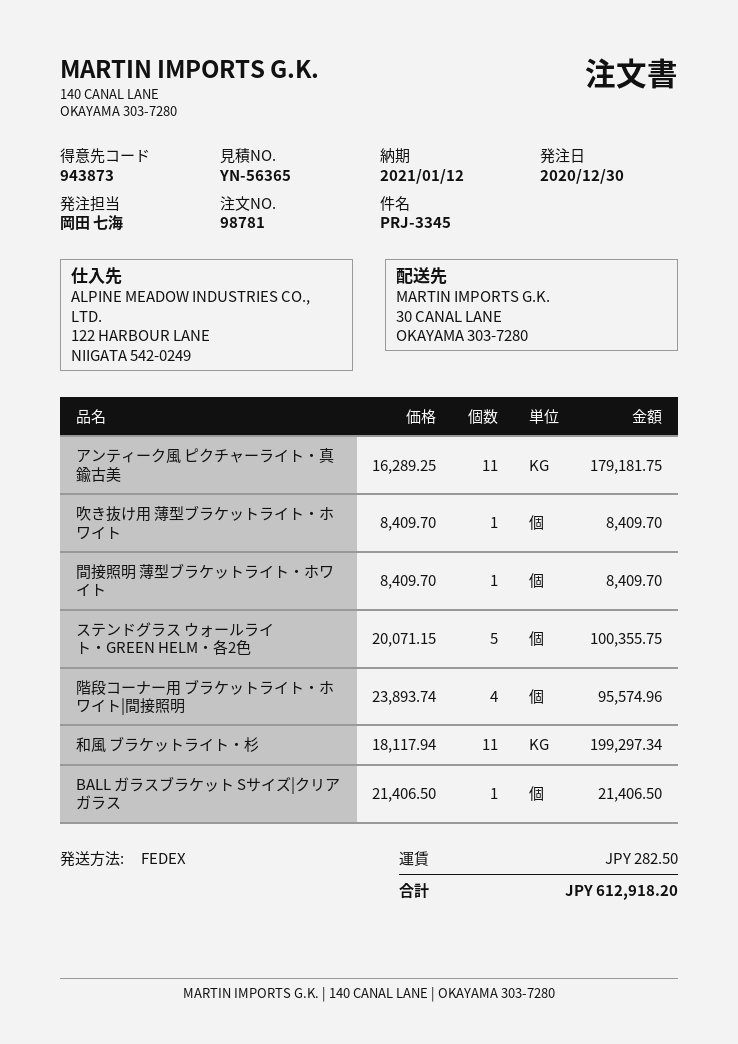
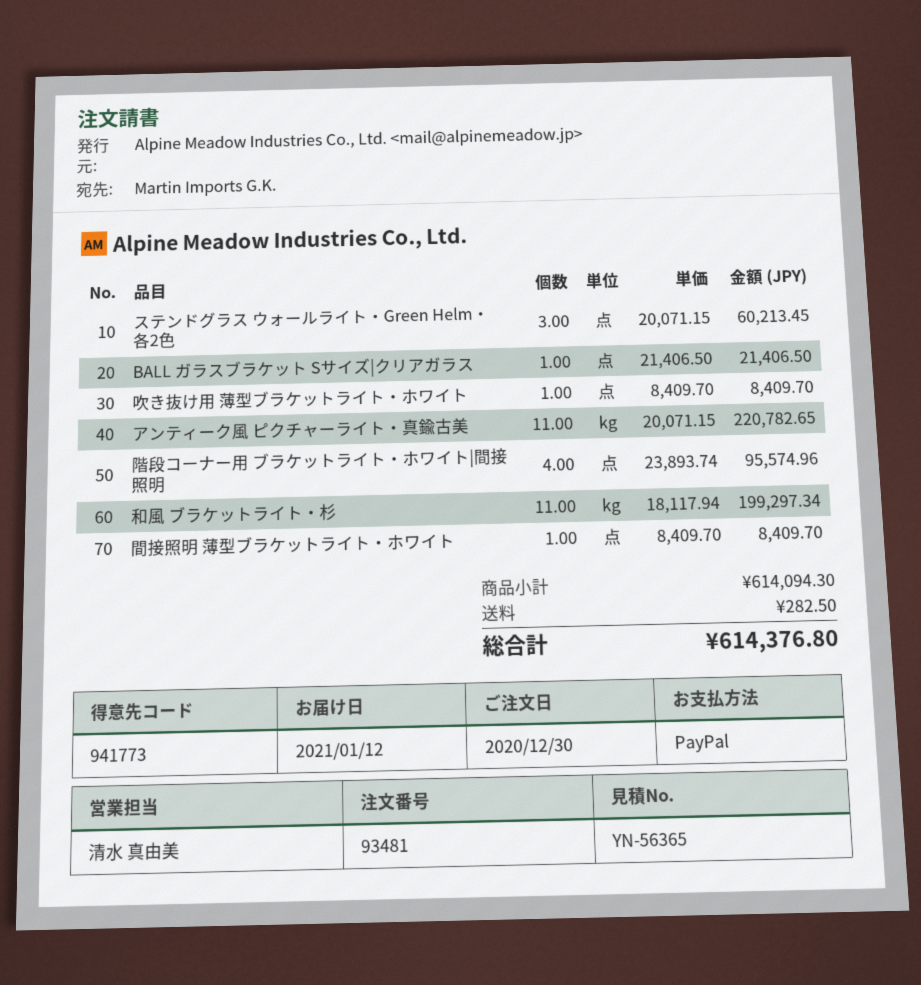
order number: 98781 -> 93481
customer number: 943873 -> 941773
アンティーク風 ピクチャーライト・真鍮古美: 11 x 16289.25 = 179181.75 -> 11 x 20071.15 = 220782.65
ステンドグラス ウォールライト・GREEN HELM・各2色: 5 x 20071.15 = 100355.75 -> 3 x 20071.15 = 60213.45
total: 612918.20 -> 614376.80

